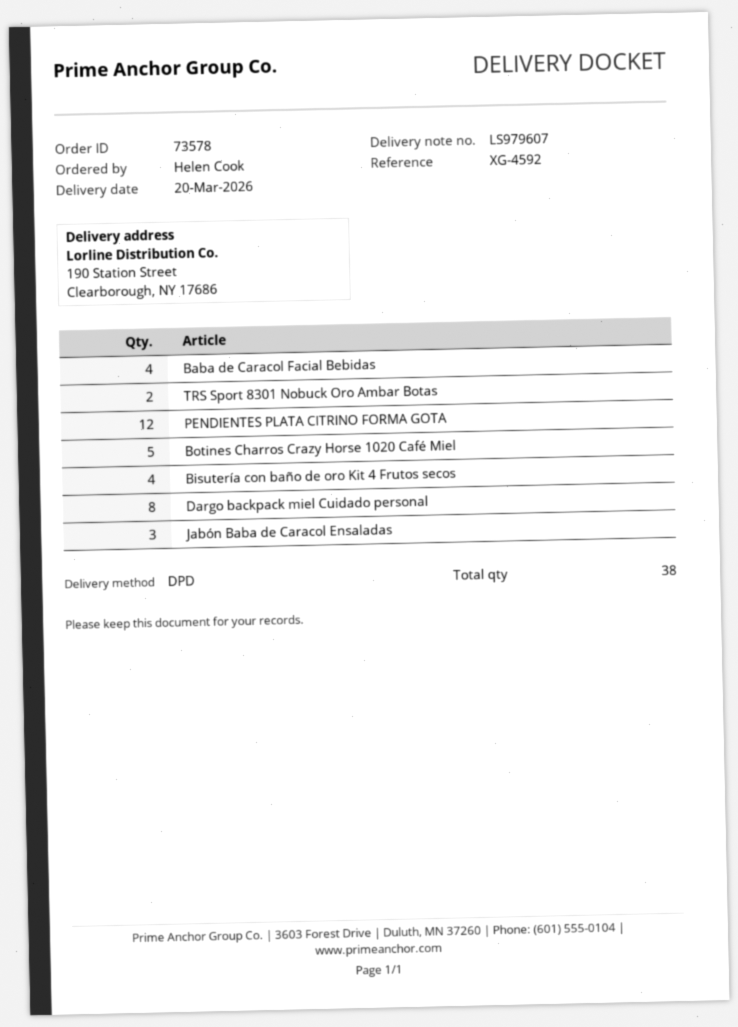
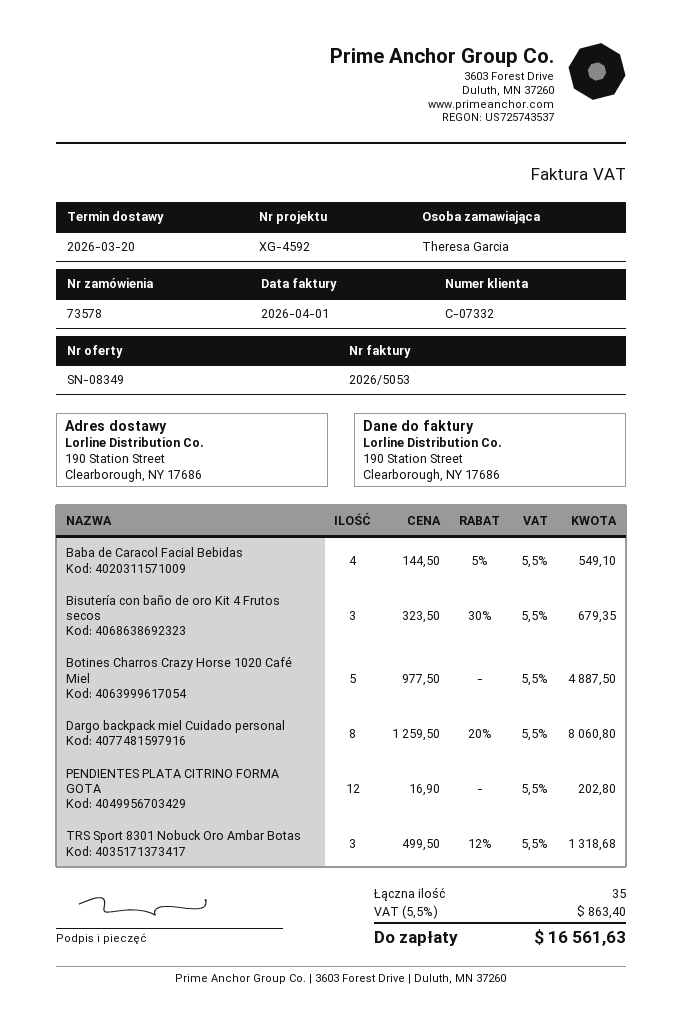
ordered by: Helen Cook -> Theresa Garcia
TRS Sport 8301 Nobuck Oro Ambar Botas: 2 -> 3
Bisutería con baño de oro Kit 4 Frutos secos: 4 -> 3
Jabón Baba de Caracol Ensaladas: 3 -> none
total quantity: 38 -> 35

